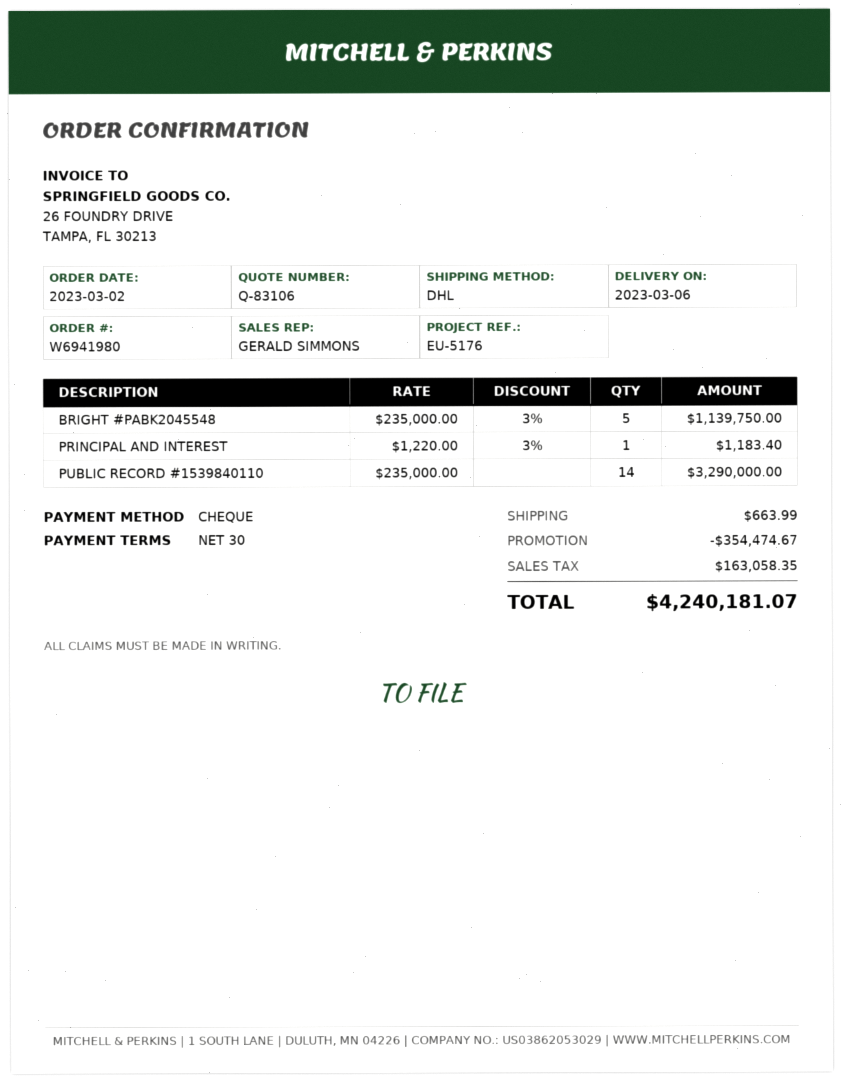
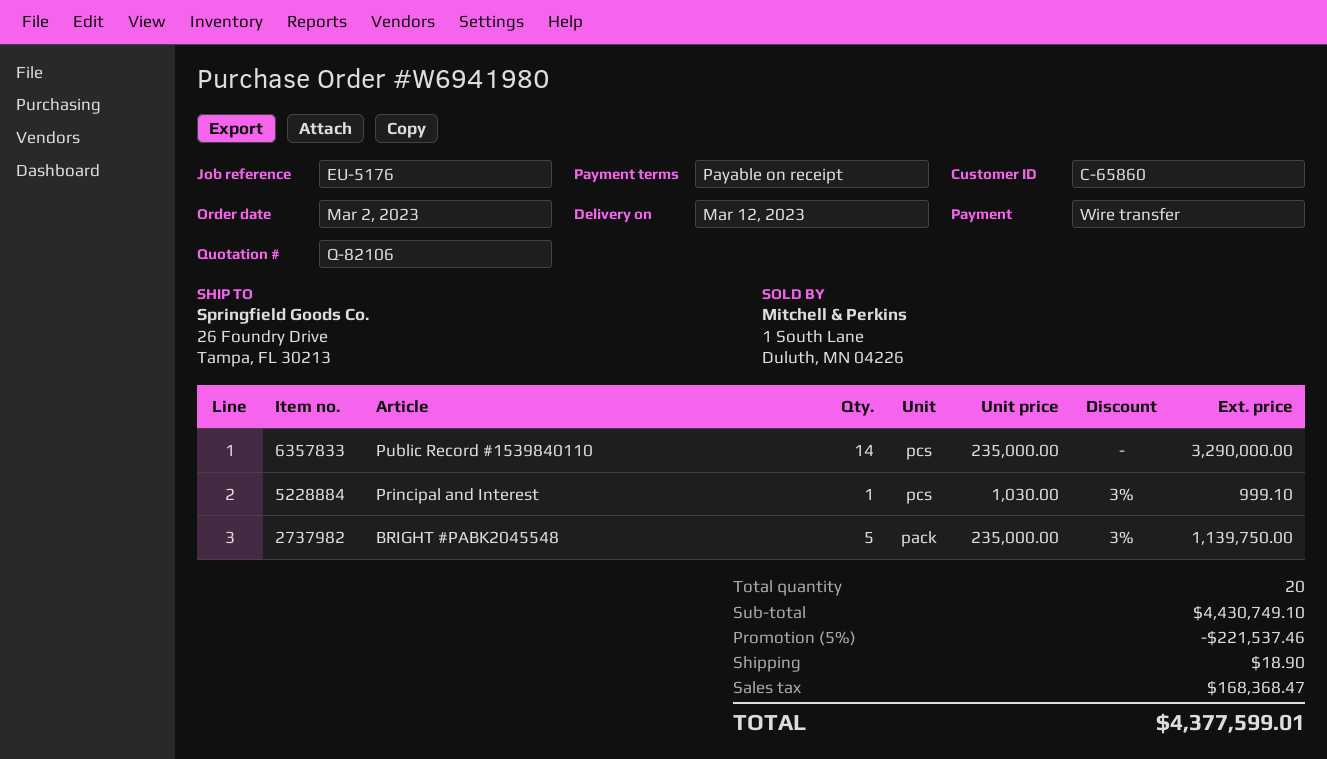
quote number: Q-83106 -> Q-82106
delivery date: 2023-03-06 -> 2023-03-12
payment terms: 30 days -> on receipt
payment method: cheque -> bank transfer
PRINCIPAL AND INTEREST: 1 x 1220.00 - 3% = 1183.40 -> 1 x 1030.00 - 3% = 999.10
discount: 354474.67 -> 221537.46
shipping: 663.99 -> 18.90
tax: 163058.35 -> 168368.47
total: 4240181.07 -> 4377599.01

